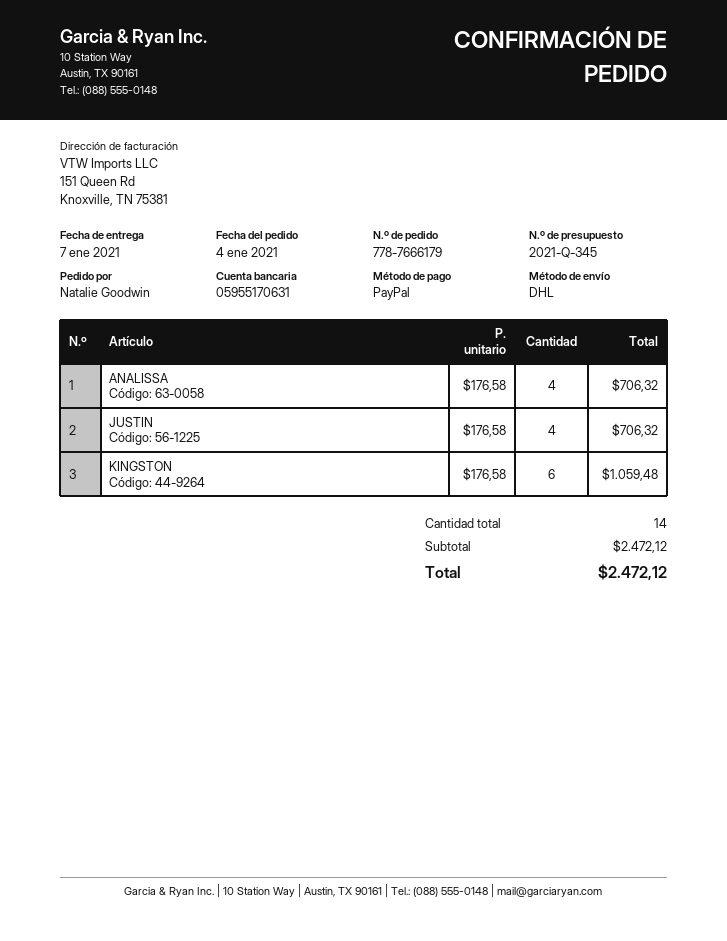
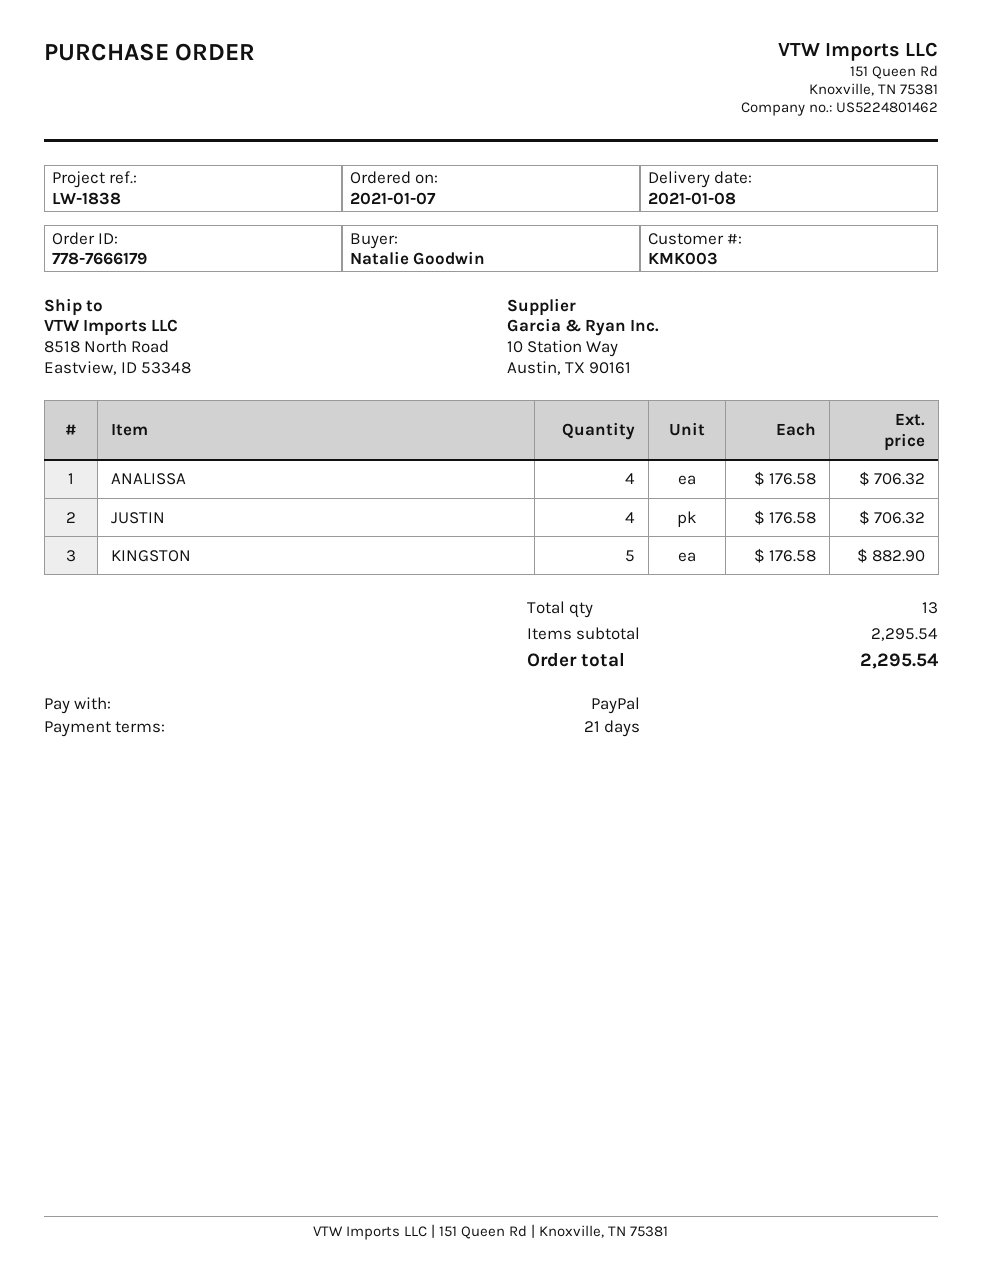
order date: 2021-01-04 -> 2021-01-07
delivery date: 2021-01-07 -> 2021-01-08
KINGSTON: 6 x 176.58 = 1059.48 -> 5 x 176.58 = 882.90
total quantity: 14 -> 13
subtotal: 2472.12 -> 2295.54
total: 2472.12 -> 2295.54

